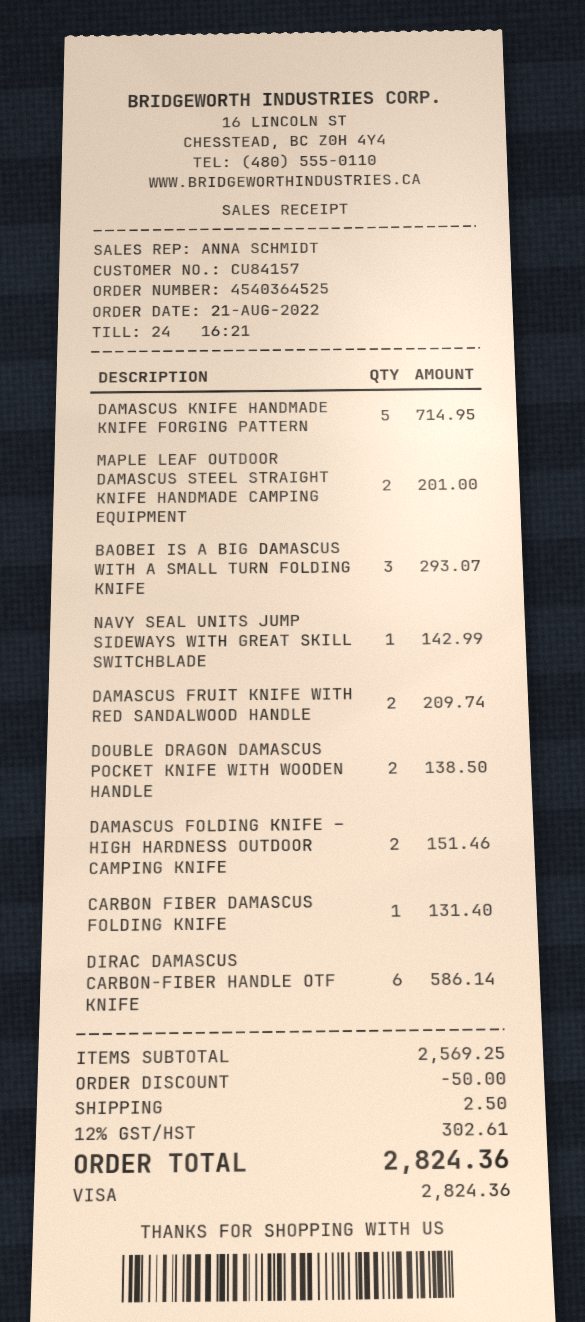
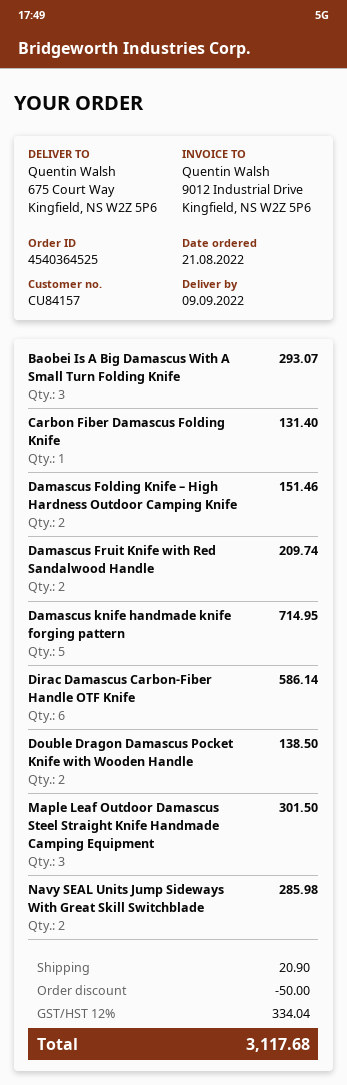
MAPLE LEAF OUTDOOR DAMASCUS STEEL STRAIGHT KNIFE HANDMADE CAMPING EQUIPMENT: 2 for 201.00 -> 3 for 301.50
NAVY SEAL UNITS JUMP SIDEWAYS WITH GREAT SKILL SWITCHBLADE: 1 for 142.99 -> 2 for 285.98
shipping: 2.50 -> 20.90
tax: 12% = 302.61 -> 12% = 334.04
total: 2824.36 -> 3117.68

